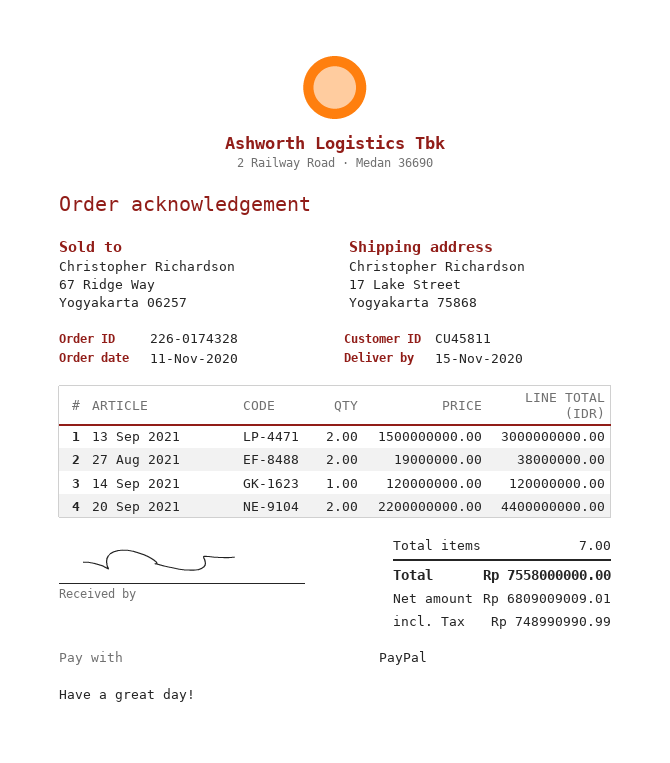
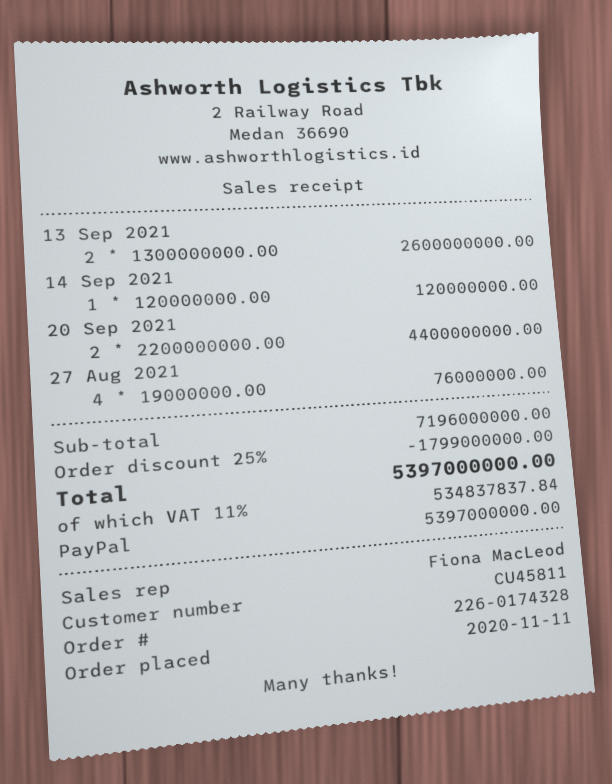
13 Sep 2021: 2 x 1500000000.00 = 3000000000.00 -> 2 x 1300000000.00 = 2600000000.00
27 Aug 2021: 2 x 19000000.00 = 38000000.00 -> 4 x 19000000.00 = 76000000.00
discount: none -> 25% = 1799000000.00
tax: 748990990.99 -> 534837837.84
total: 7558000000.00 -> 5397000000.00

